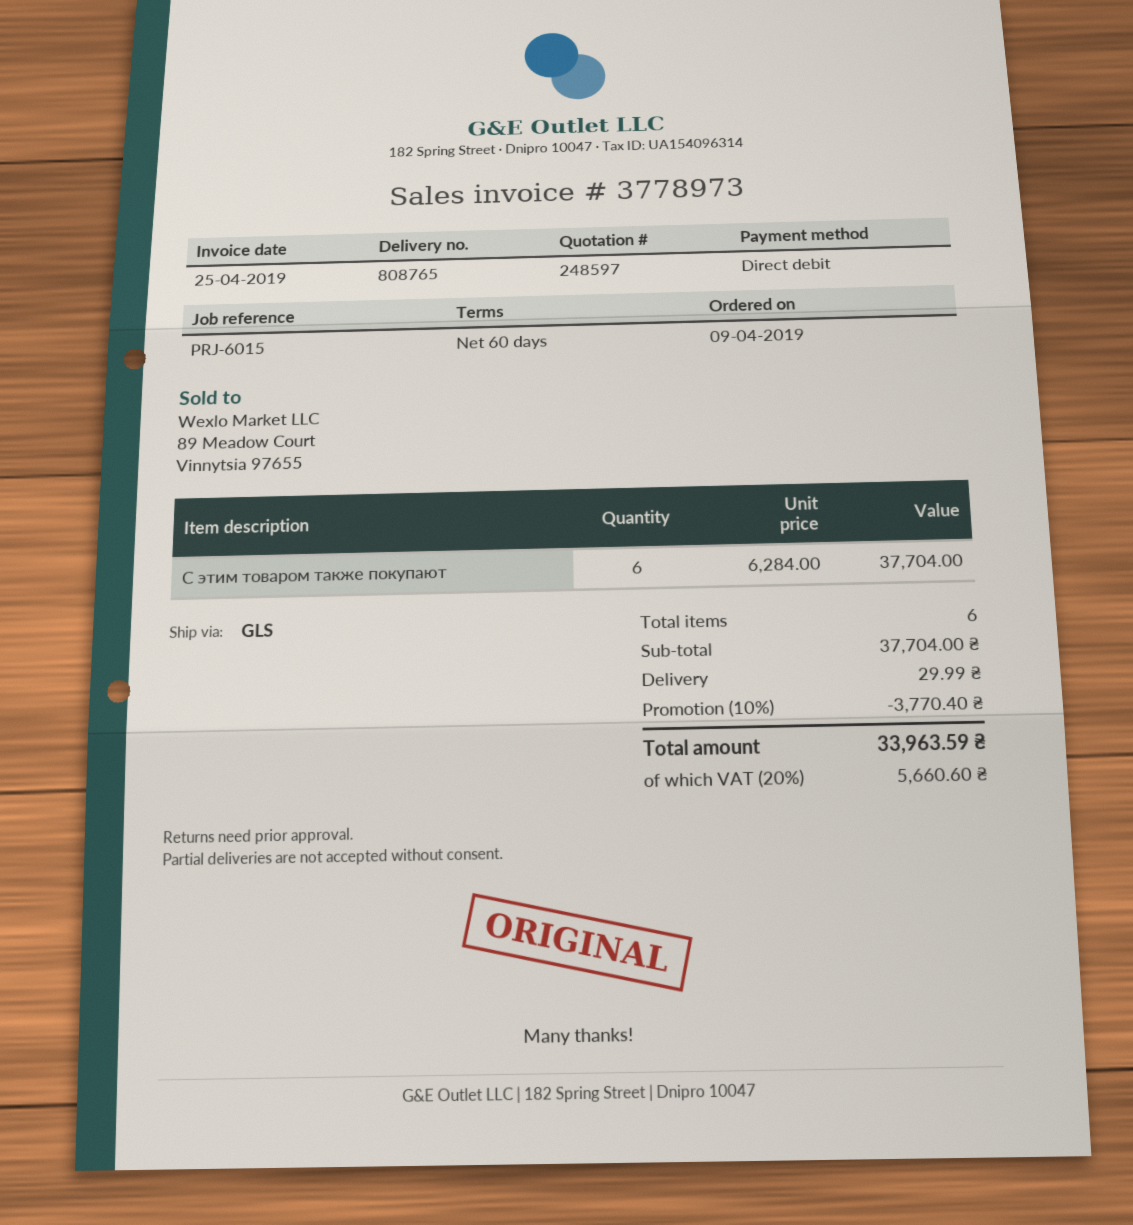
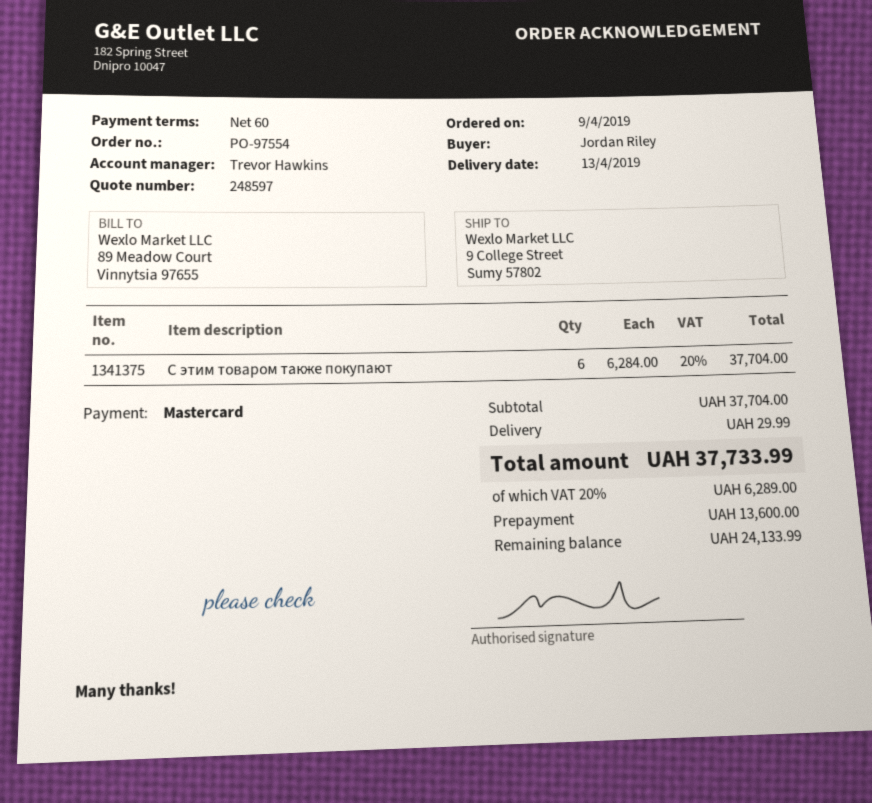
payment method: direct debit -> Mastercard
discount: 10% = 3770.40 -> none
tax: 20% = 5660.60 -> 20% = 6289.00
total: 33963.59 -> 37733.99

